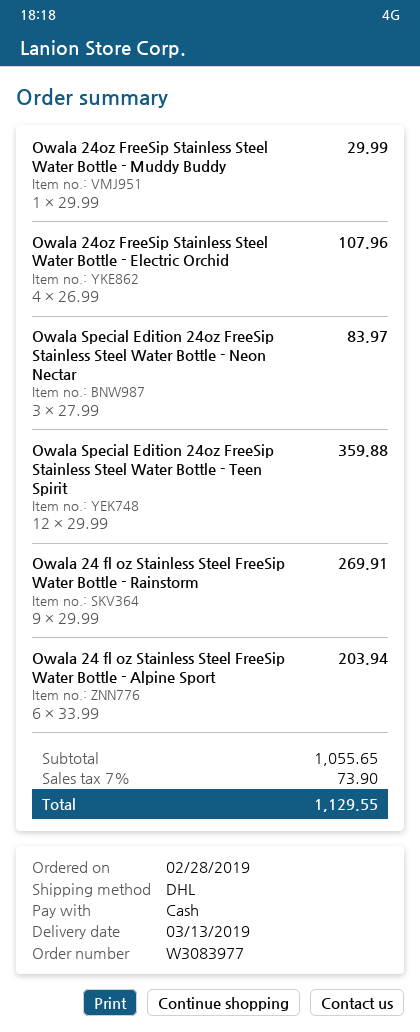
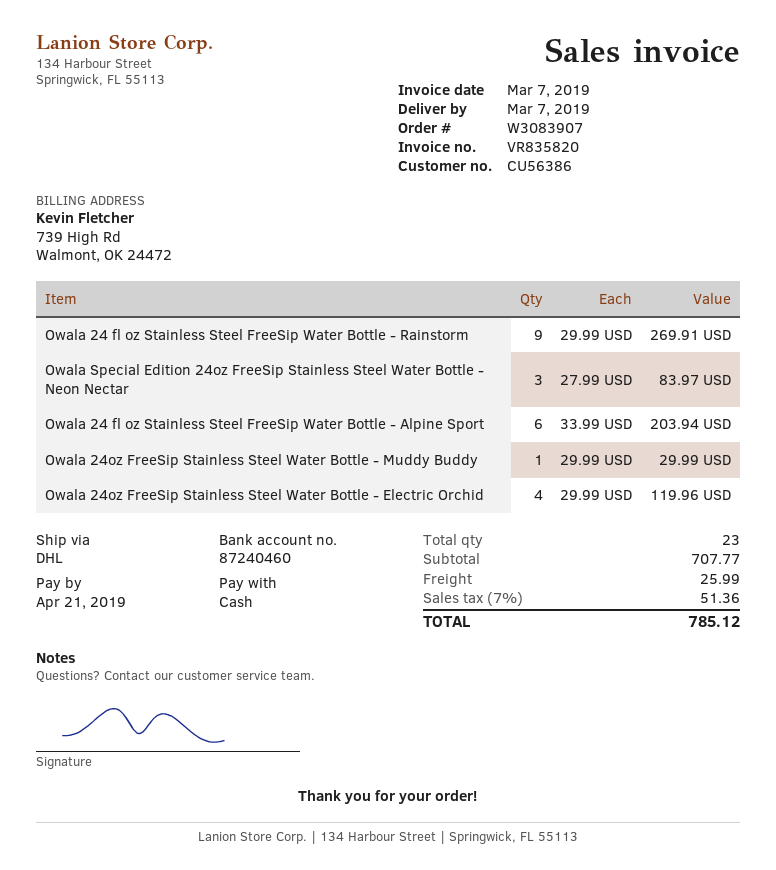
order number: W3083977 -> W3083907
delivery date: 2019-03-13 -> 2019-03-07
Owala 24oz FreeSip Stainless Steel Water Bottle - Electric Orchid: 4 x 26.99 = 107.96 -> 4 x 29.99 = 119.96
Owala Special Edition 24oz FreeSip Stainless Steel Water Bottle - Teen Spirit: 12 x 29.99 = 359.88 -> none
subtotal: 1055.65 -> 707.77
shipping: none -> 25.99
tax: 7% = 73.90 -> 7% = 51.36
total: 1129.55 -> 785.12

